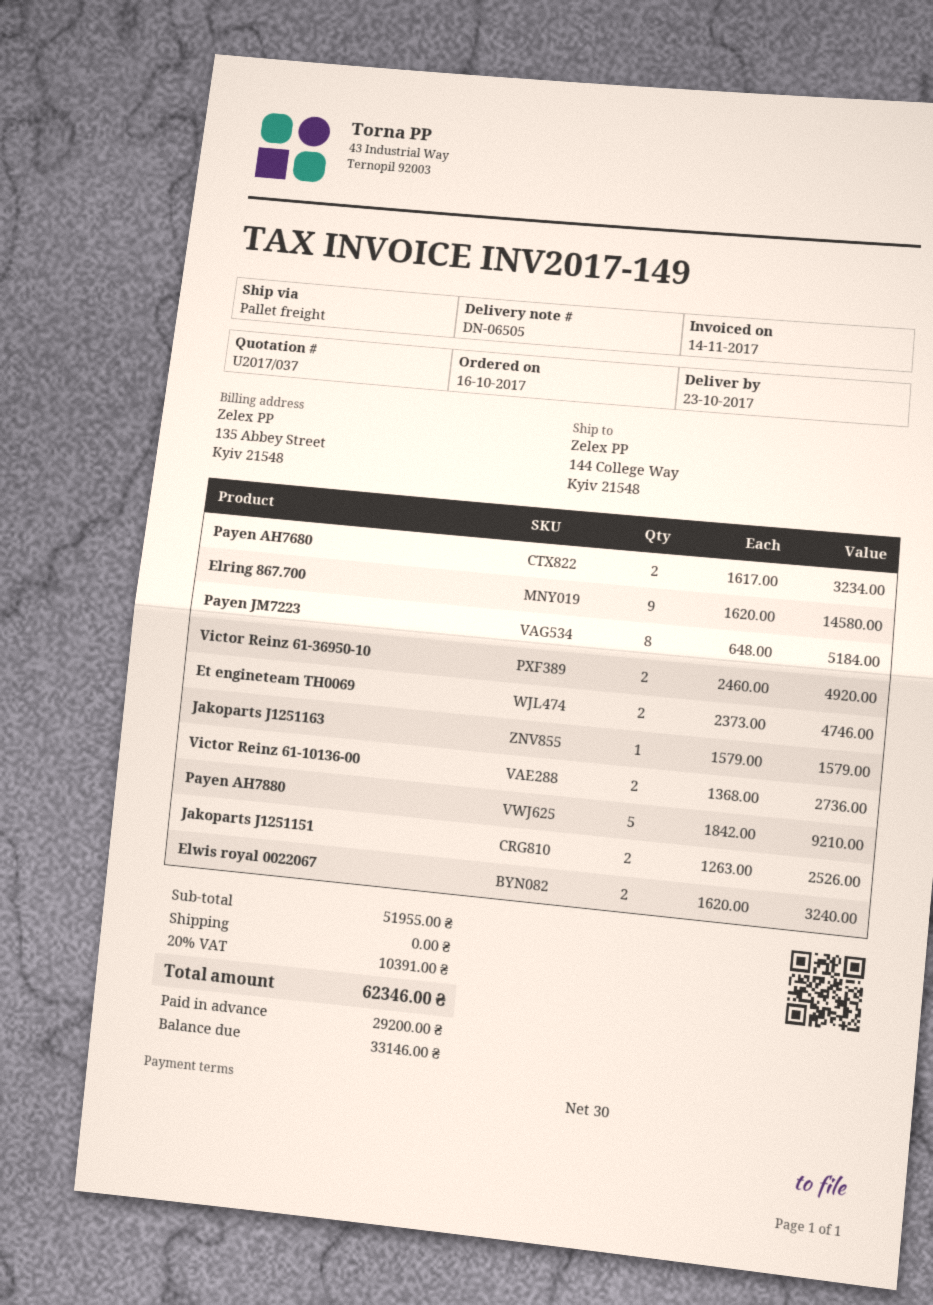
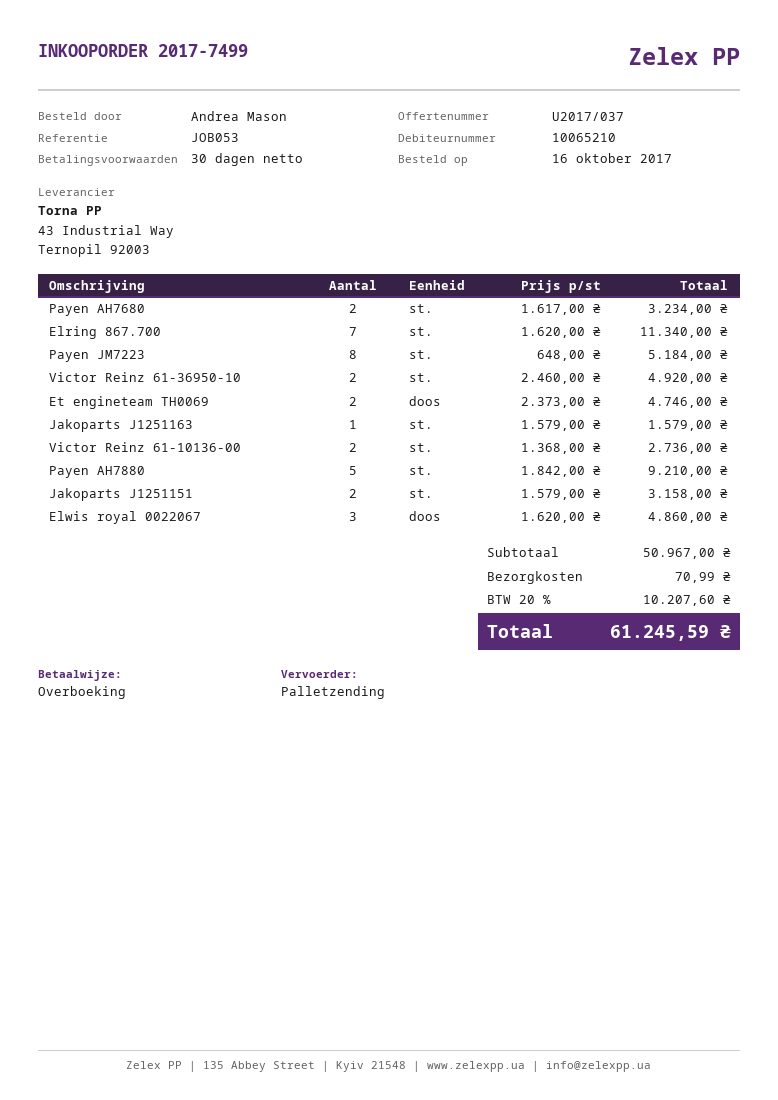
Elring 867.700: 9 x 1620.00 = 14580.00 -> 7 x 1620.00 = 11340.00
Jakoparts J1251151: 2 x 1263.00 = 2526.00 -> 2 x 1579.00 = 3158.00
Elwis royal 0022067: 2 x 1620.00 = 3240.00 -> 3 x 1620.00 = 4860.00
subtotal: 51955.00 -> 50967.00
shipping: 0.00 -> 70.99
tax: 20% = 10391.00 -> 20% = 10207.60
total: 62346.00 -> 61245.59

